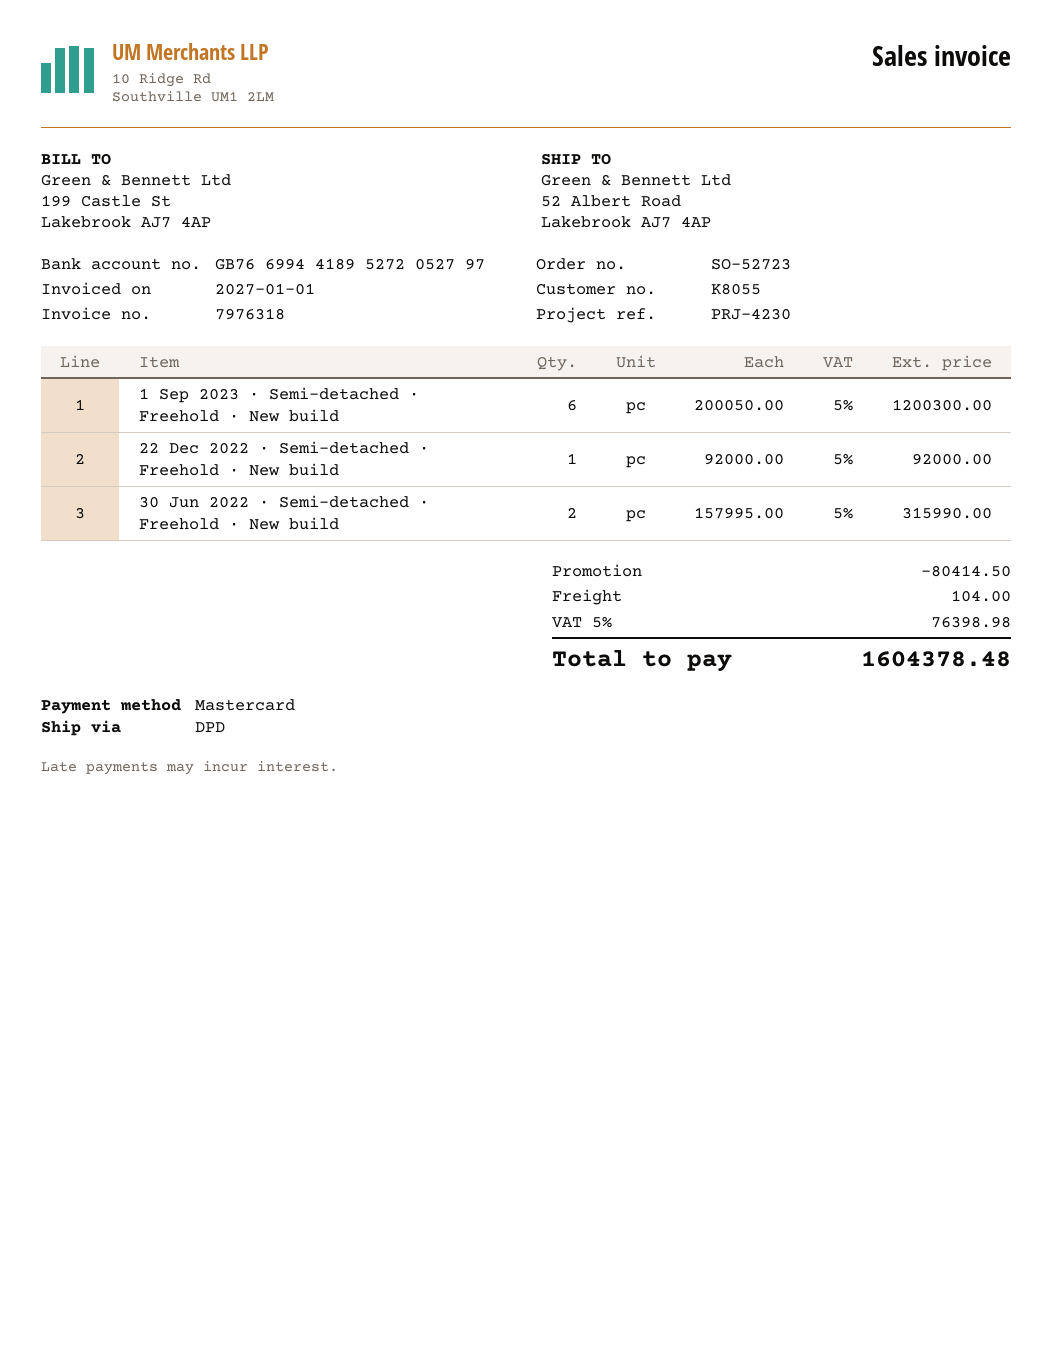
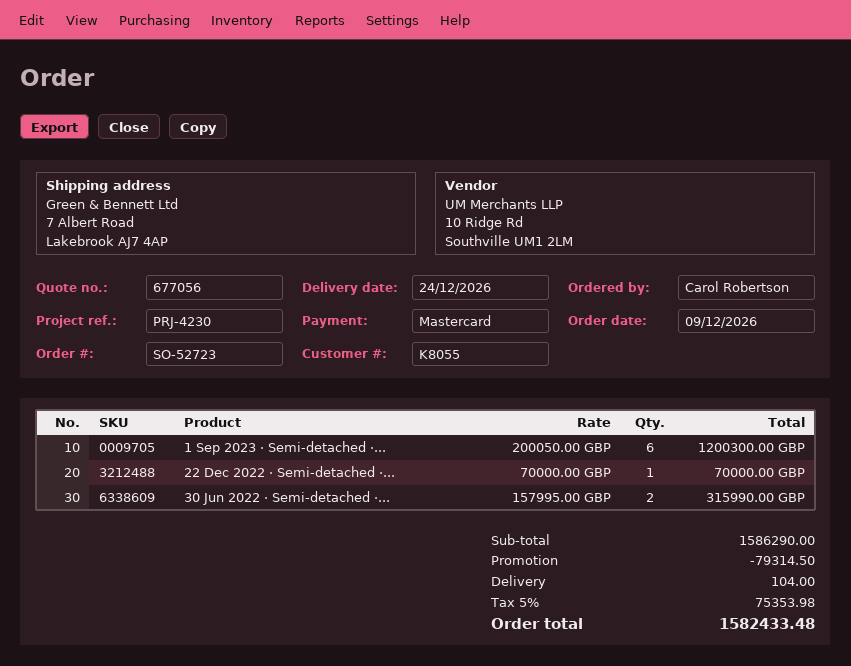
ship to: 52 Albert Road, Lakebrook AJ7 4AP -> 7 Albert Road, Lakebrook AJ7 4AP
22 Dec 2022 · Semi-detached · Freehold · New build: 1 x 92000.00 = 92000.00 -> 1 x 70000.00 = 70000.00
discount: 80414.50 -> 79314.50
tax: 5% = 76398.98 -> 5% = 75353.98
total: 1604378.48 -> 1582433.48

